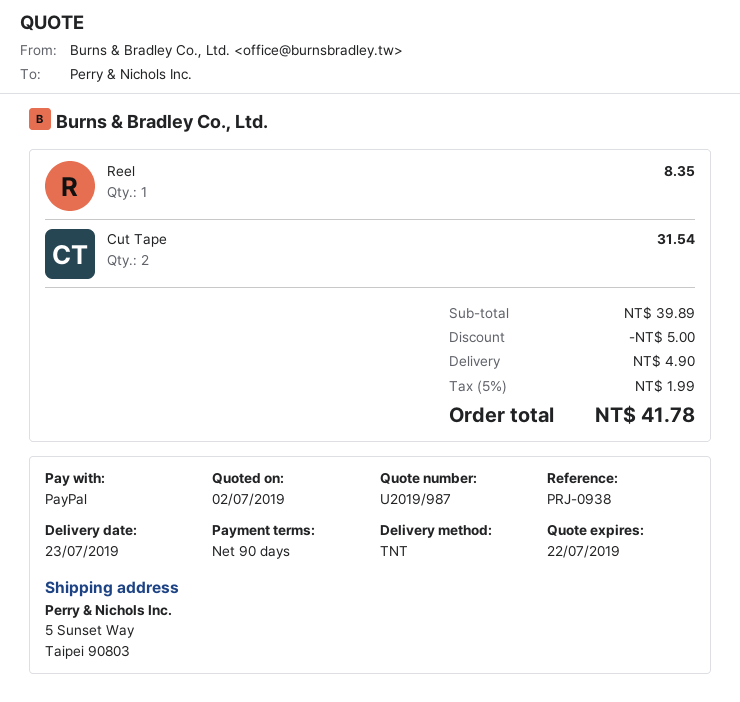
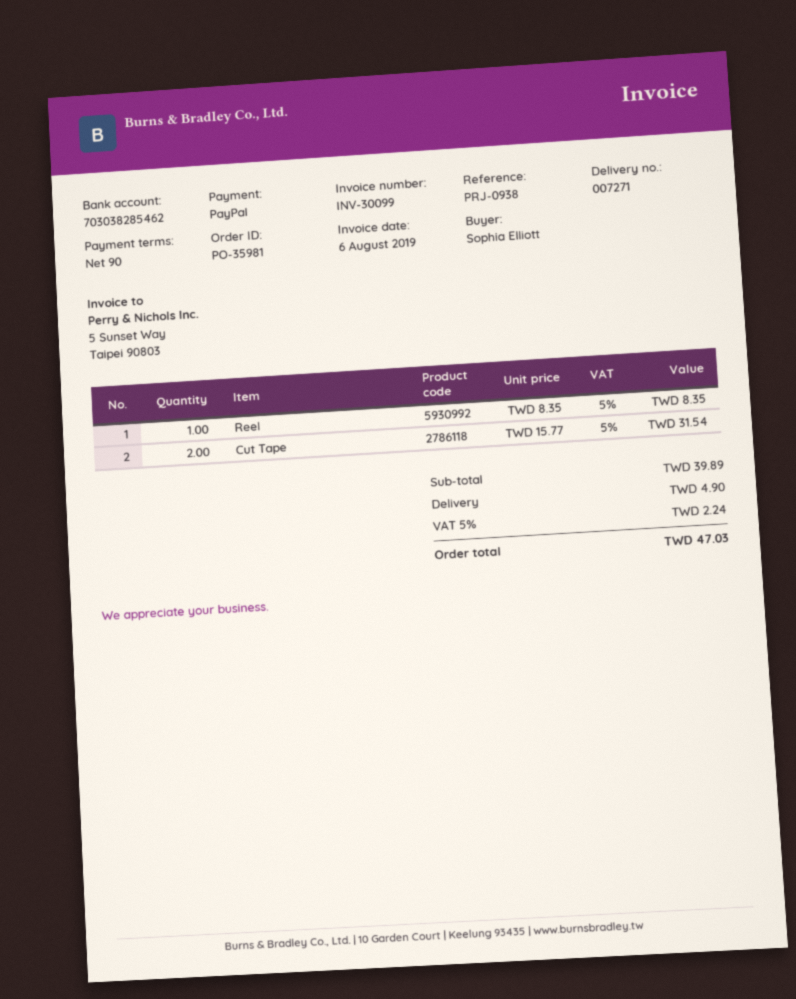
discount: 5.00 -> none
tax: 5% = 1.99 -> 5% = 2.24
total: 41.78 -> 47.03

